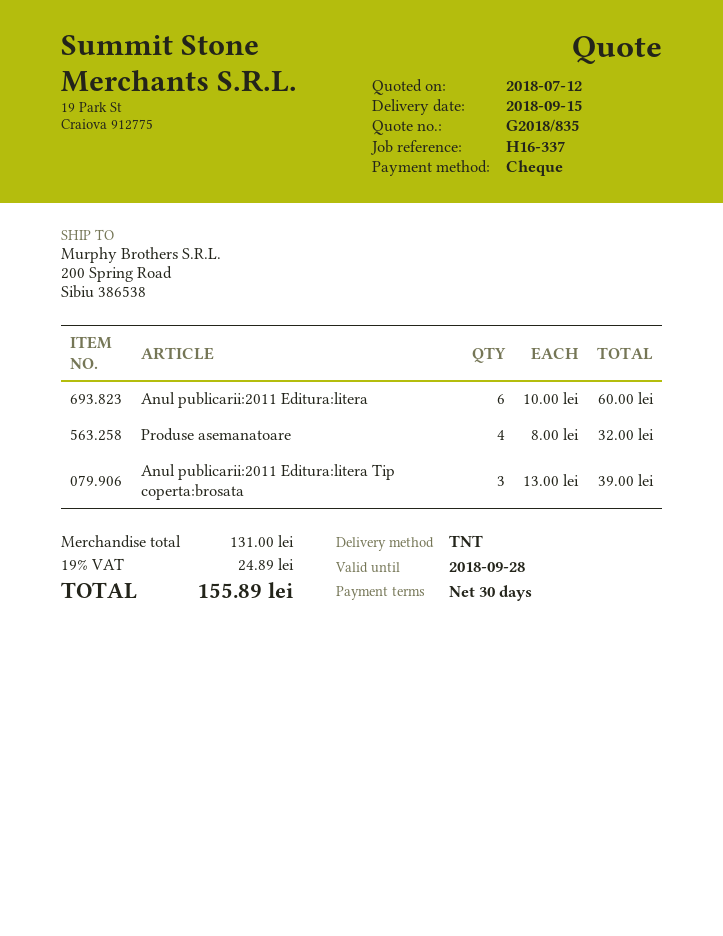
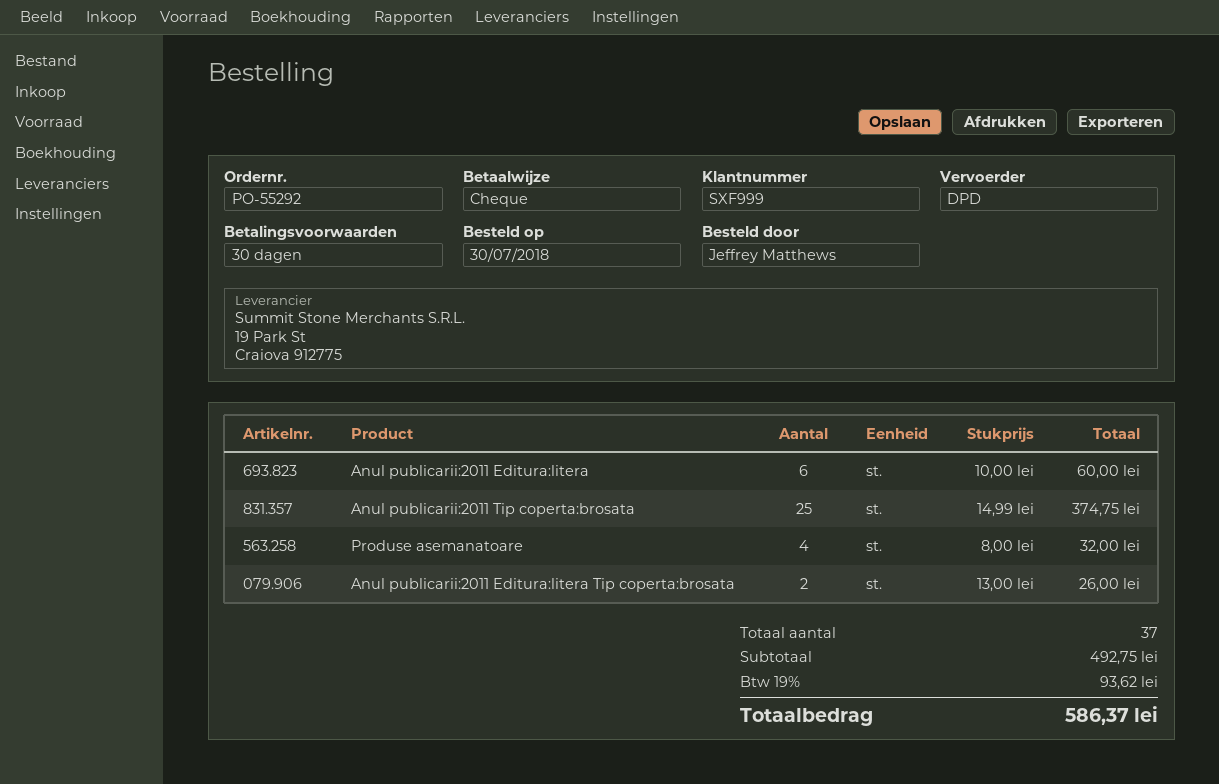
shipping method: TNT -> DPD
Anul publicarii:2011 Editura:litera Tip coperta:brosata: 3 x 13.00 = 39.00 -> 2 x 13.00 = 26.00
Anul publicarii:2011 Tip coperta:brosata: none -> 25 x 14.99 = 374.75
subtotal: 131.00 -> 492.75
tax: 19% = 24.89 -> 19% = 93.62
total: 155.89 -> 586.37

